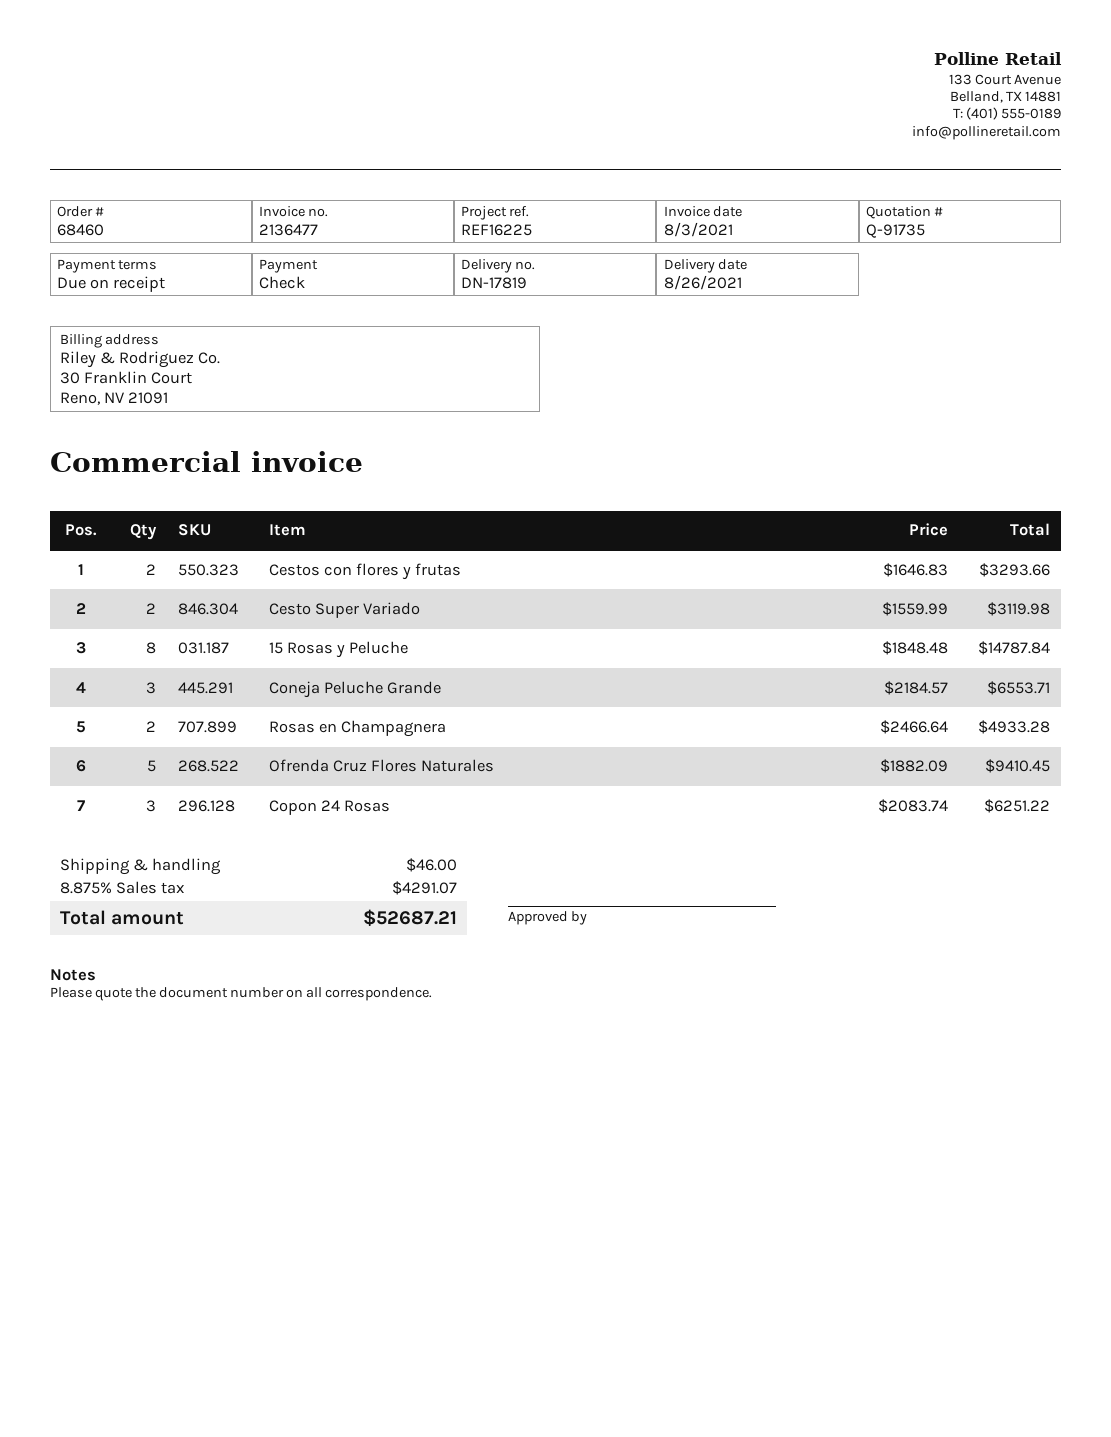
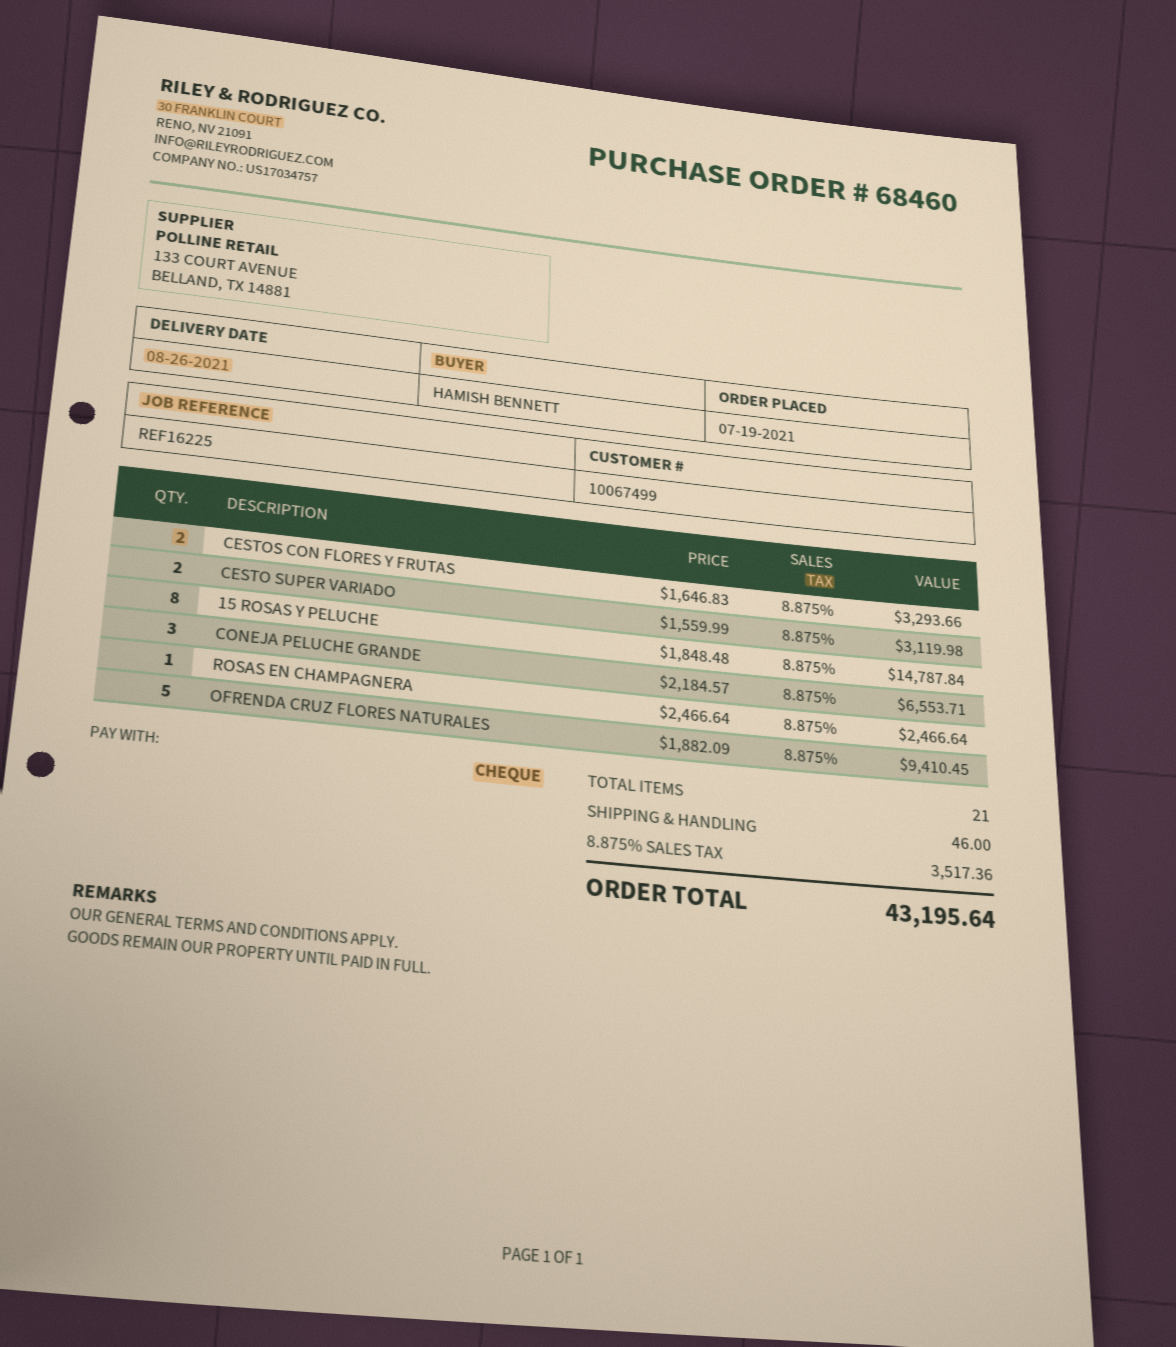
Rosas en Champagnera: 2 x 2466.64 = 4933.28 -> 1 x 2466.64 = 2466.64
Copon 24 Rosas: 3 x 2083.74 = 6251.22 -> none
tax: 8.875% = 4291.07 -> 8.875% = 3517.36
total: 52687.21 -> 43195.64

